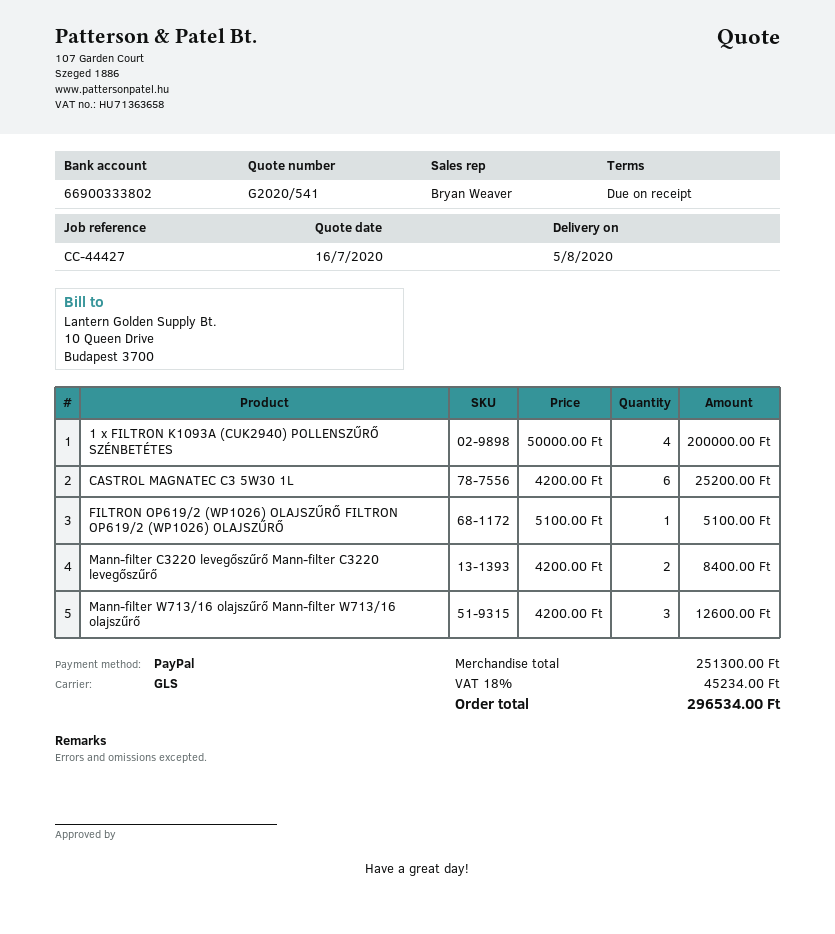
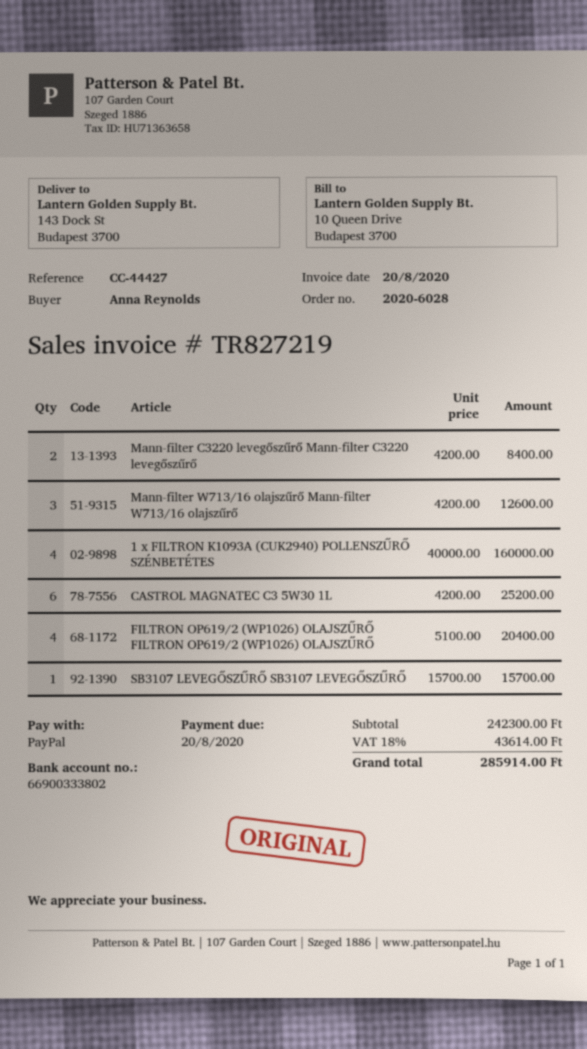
1 x FILTRON K1093A (CUK2940) POLLENSZŰRŐ SZÉNBETÉTES: 4 x 50000.00 = 200000.00 -> 4 x 40000.00 = 160000.00
FILTRON OP619/2 (WP1026) OLAJSZŰRŐ FILTRON OP619/2 (WP1026) OLAJSZŰRŐ: 1 x 5100.00 = 5100.00 -> 4 x 5100.00 = 20400.00
SB3107 LEVEGŐSZŰRŐ SB3107 LEVEGŐSZŰRŐ: none -> 1 x 15700.00 = 15700.00
subtotal: 251300.00 -> 242300.00
tax: 18% = 45234.00 -> 18% = 43614.00
total: 296534.00 -> 285914.00

